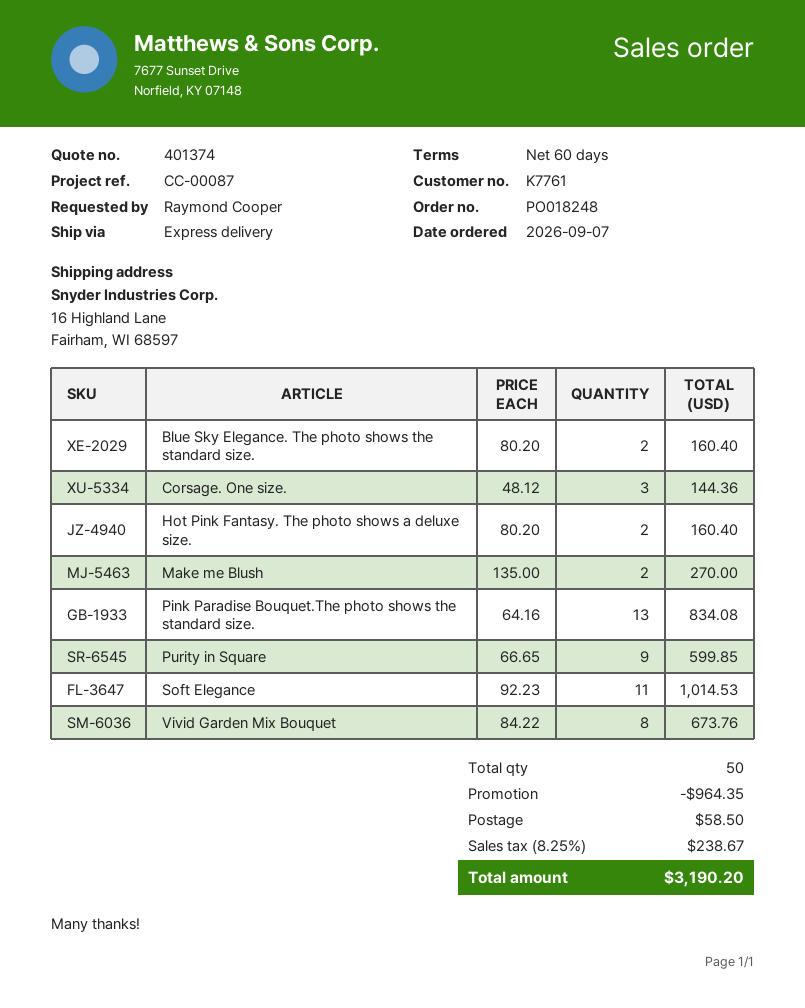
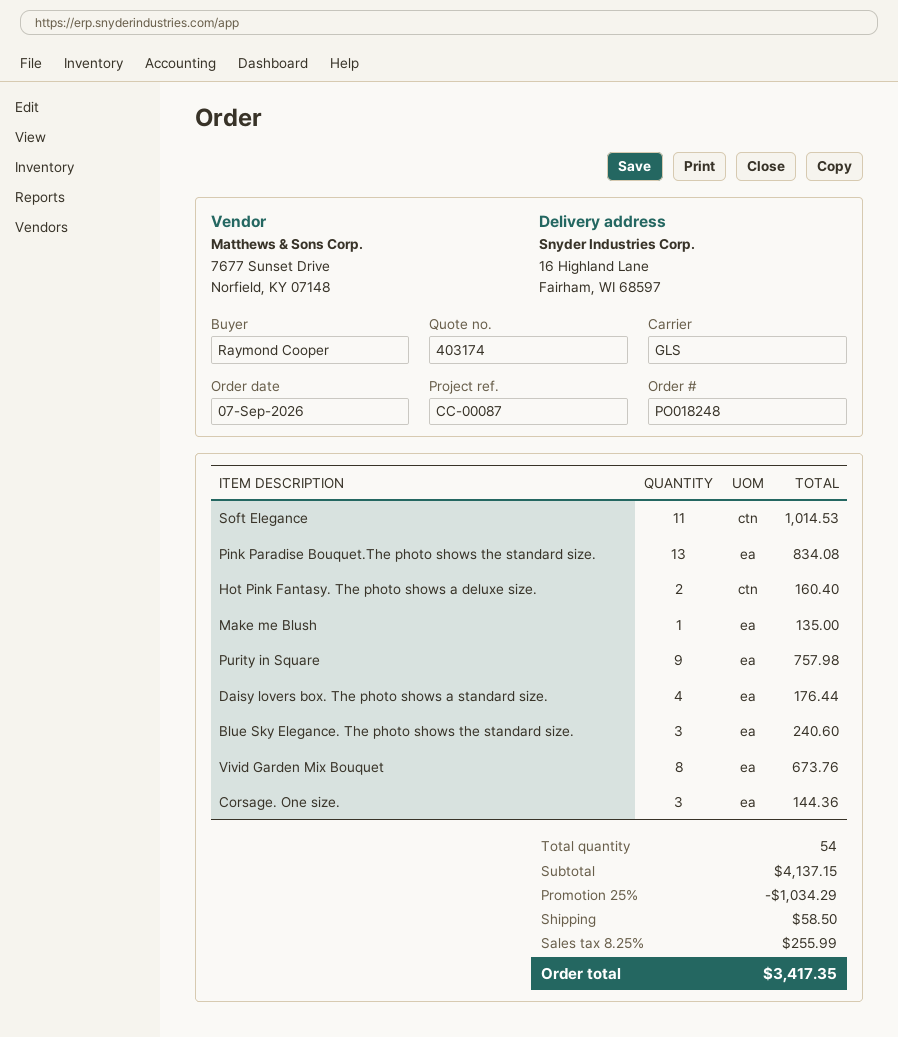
quote number: 401374 -> 403174
shipping method: express -> GLS
Blue Sky Elegance. The photo shows the standard size.: 2 for 160.40 -> 3 for 240.60
Make me Blush: 2 for 270.00 -> 1 for 135.00
Purity in Square: 9 for 599.85 -> 9 for 757.98
Daisy lovers box. The photo shows a standard size.: none -> 4 for 176.44
total quantity: 50 -> 54
discount: 964.35 -> 1034.29
tax: 8.25% = 238.67 -> 8.25% = 255.99
total: 3190.20 -> 3417.35

